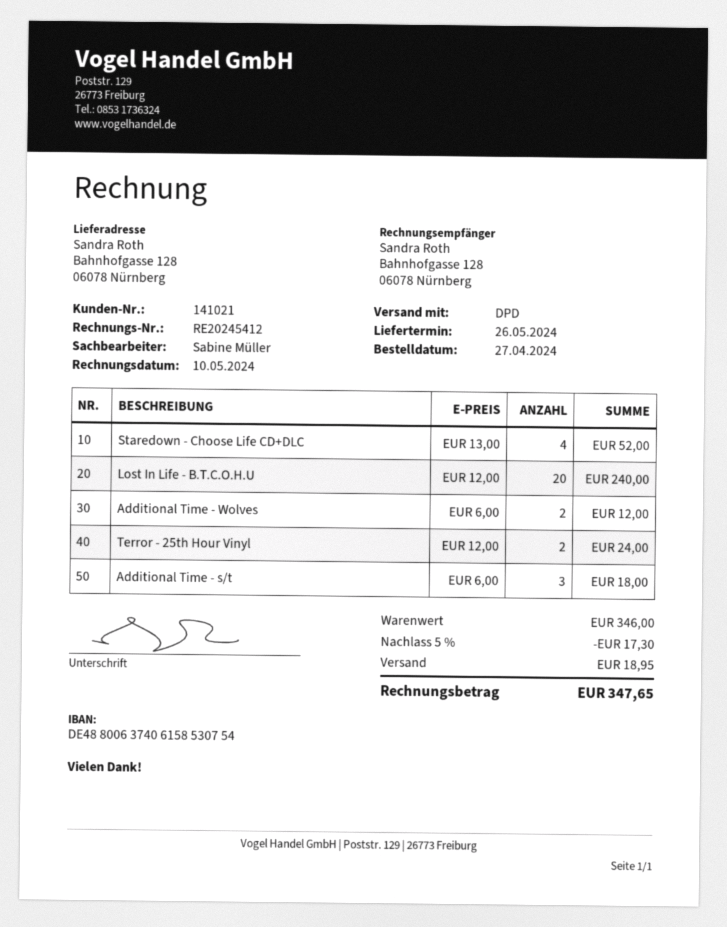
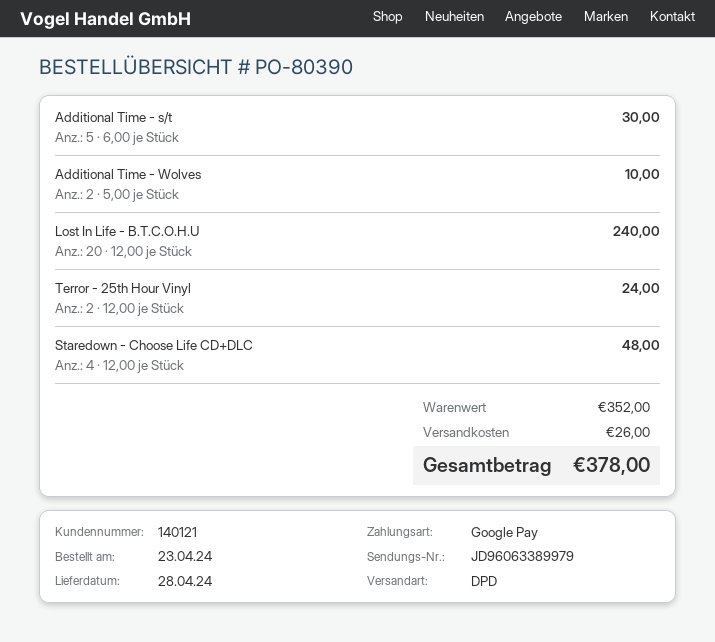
order date: 2024-04-27 -> 2024-04-23
delivery date: 2024-05-26 -> 2024-04-28
customer number: 141021 -> 140121
Staredown - Choose Life CD+DLC: 4 x 13.00 = 52.00 -> 4 x 12.00 = 48.00
Additional Time - Wolves: 2 x 6.00 = 12.00 -> 2 x 5.00 = 10.00
Additional Time - s/t: 3 x 6.00 = 18.00 -> 5 x 6.00 = 30.00
subtotal: 346.00 -> 352.00
discount: 5% = 17.30 -> none
shipping: 18.95 -> 26.00
total: 347.65 -> 378.00

